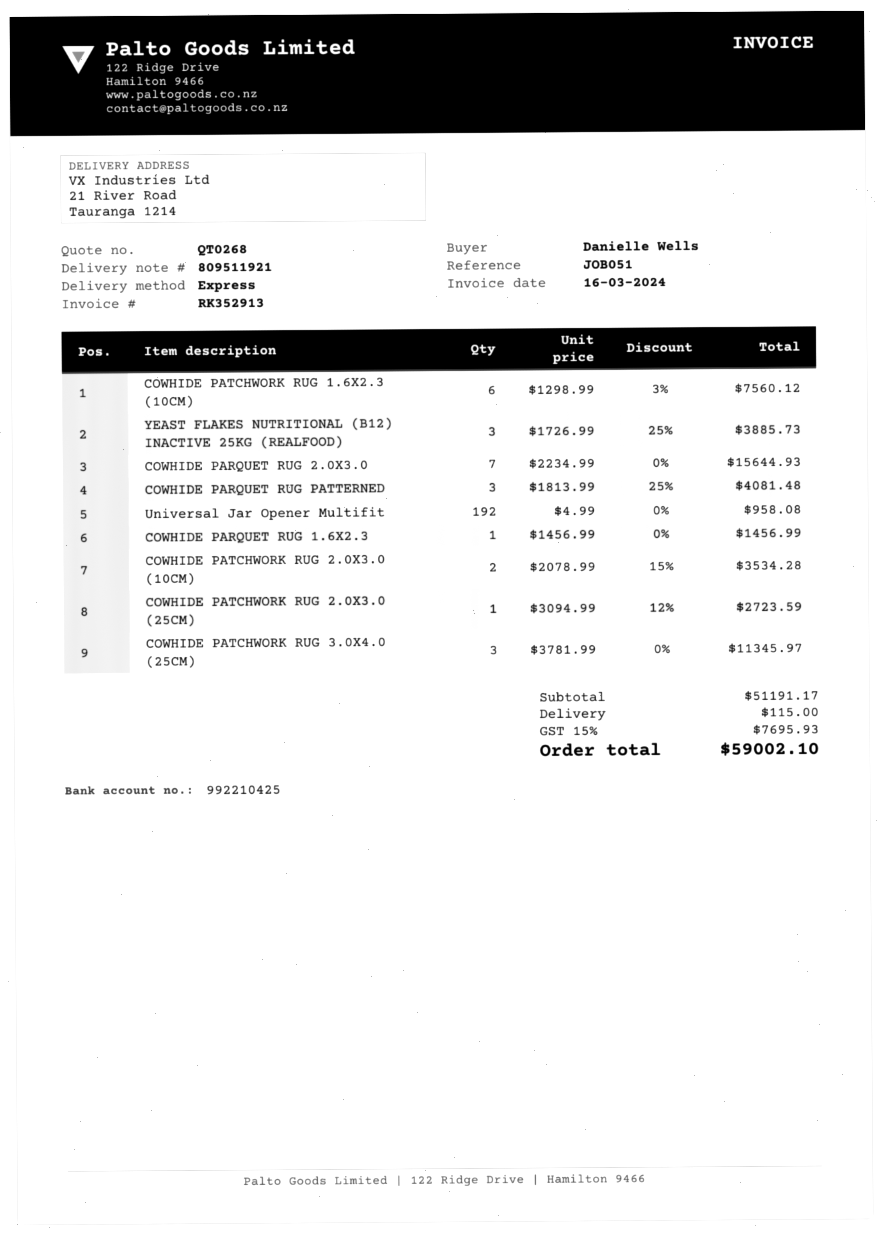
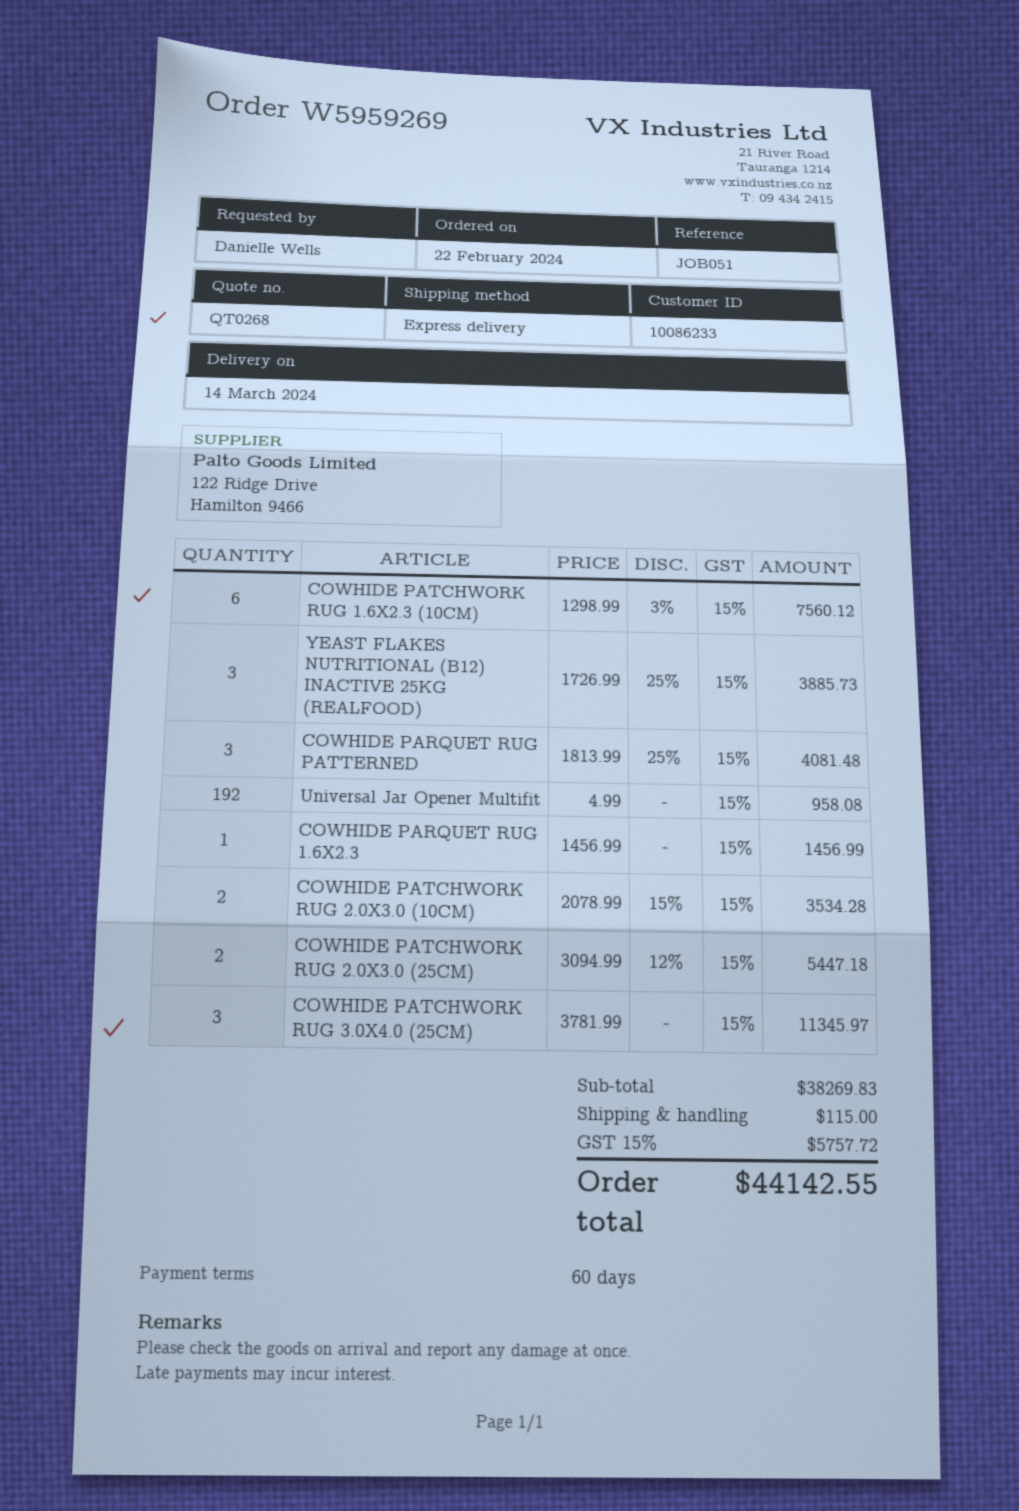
COWHIDE PARQUET RUG 2.0X3.0: 7 x 2234.99 = 15644.93 -> none
COWHIDE PATCHWORK RUG 2.0X3.0 (25CM): 1 x 3094.99 - 12% = 2723.59 -> 2 x 3094.99 - 12% = 5447.18
subtotal: 51191.17 -> 38269.83
tax: 15% = 7695.93 -> 15% = 5757.72
total: 59002.10 -> 44142.55

